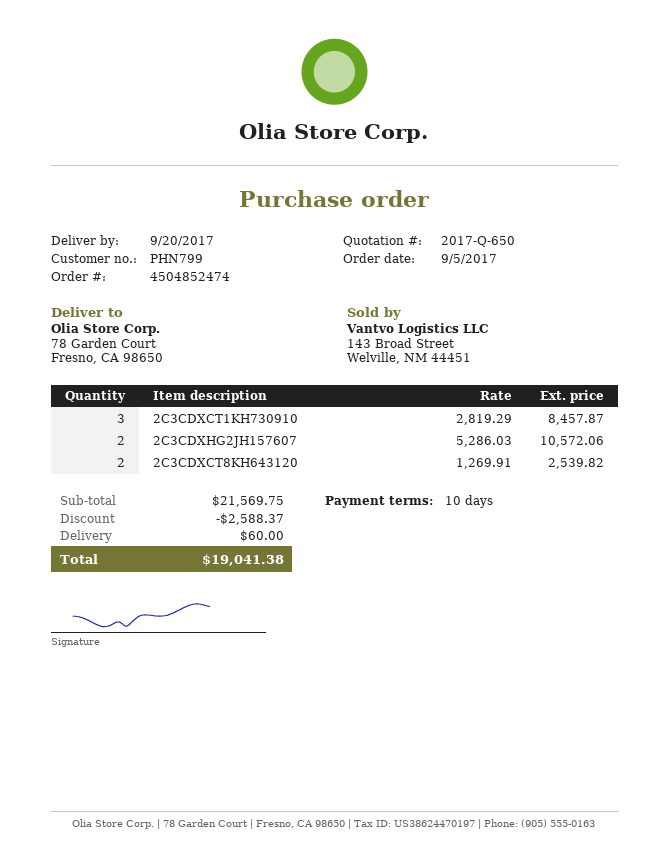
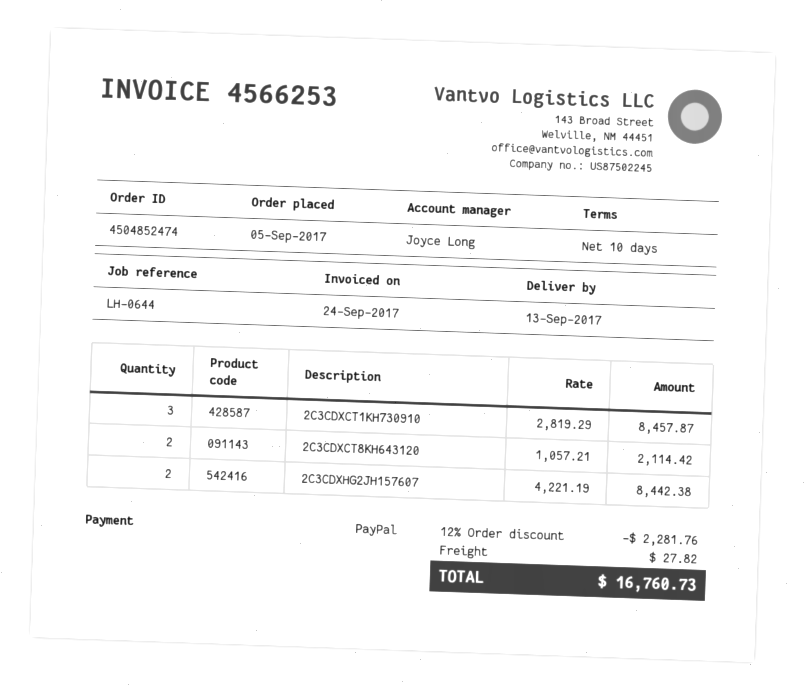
delivery date: 2017-09-20 -> 2017-09-13
2C3CDXHG2JH157607: 2 x 5286.03 = 10572.06 -> 2 x 4221.19 = 8442.38
2C3CDXCT8KH643120: 2 x 1269.91 = 2539.82 -> 2 x 1057.21 = 2114.42
discount: 2588.37 -> 2281.76
shipping: 60.00 -> 27.82
total: 19041.38 -> 16760.73

